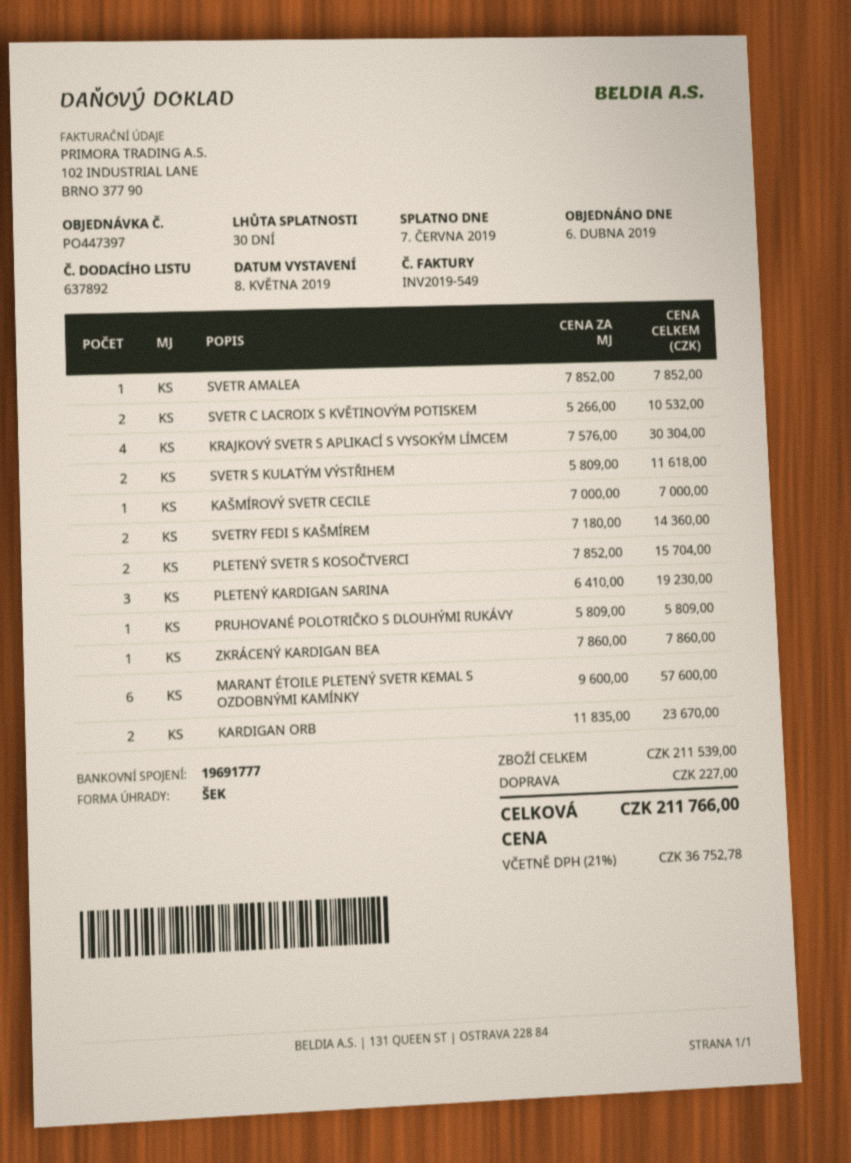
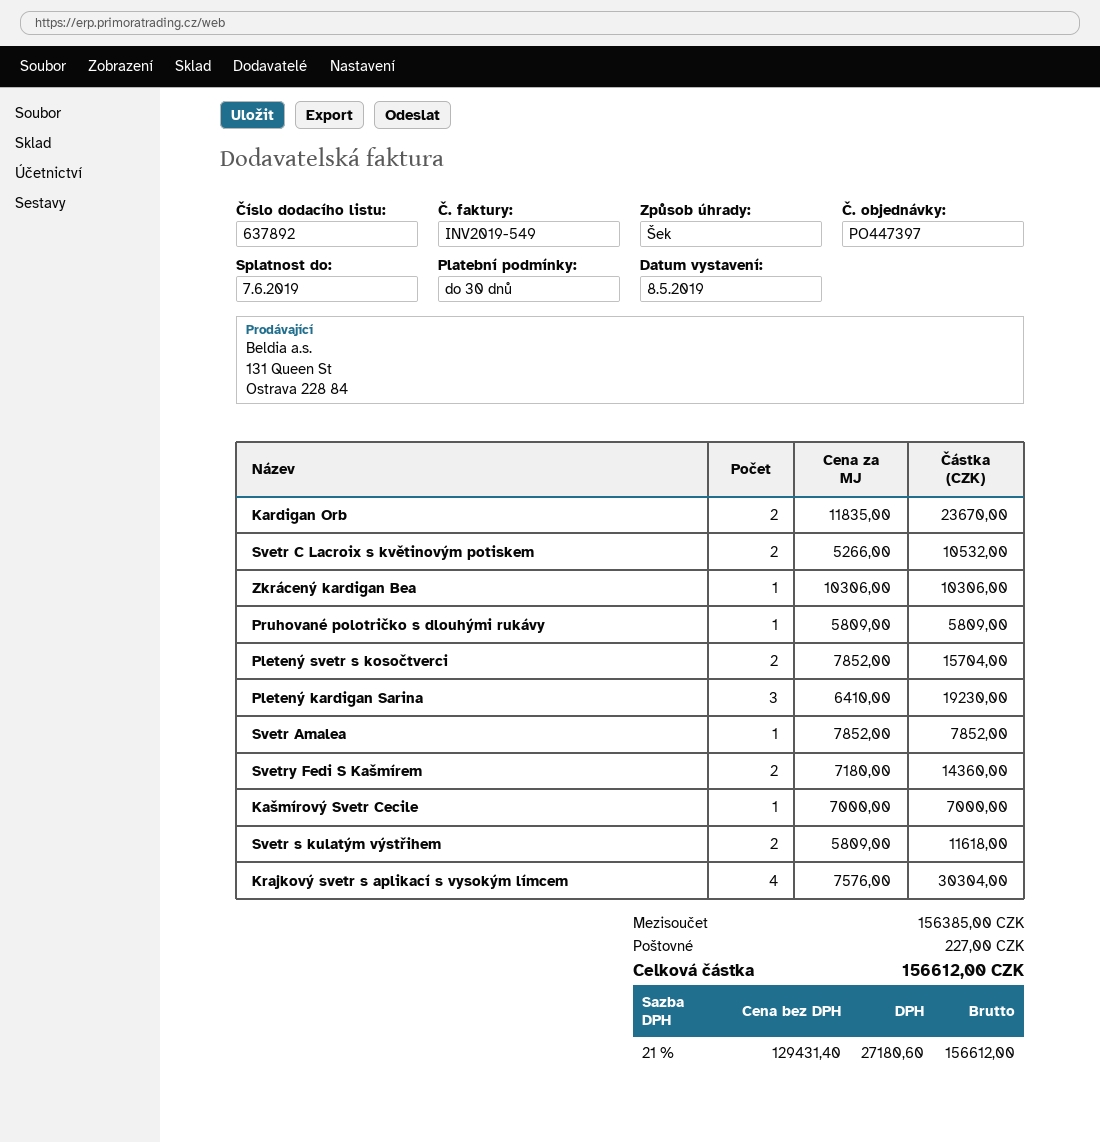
ZKRÁCENÝ KARDIGAN BEA: 1 x 7860.00 = 7860.00 -> 1 x 10306.00 = 10306.00
MARANT ÉTOILE PLETENÝ SVETR KEMAL S OZDOBNÝMI KAMÍNKY: 6 x 9600.00 = 57600.00 -> none
subtotal: 211539.00 -> 156385.00
tax: 21% = 36752.78 -> 21% = 27180.60
total: 211766.00 -> 156612.00

